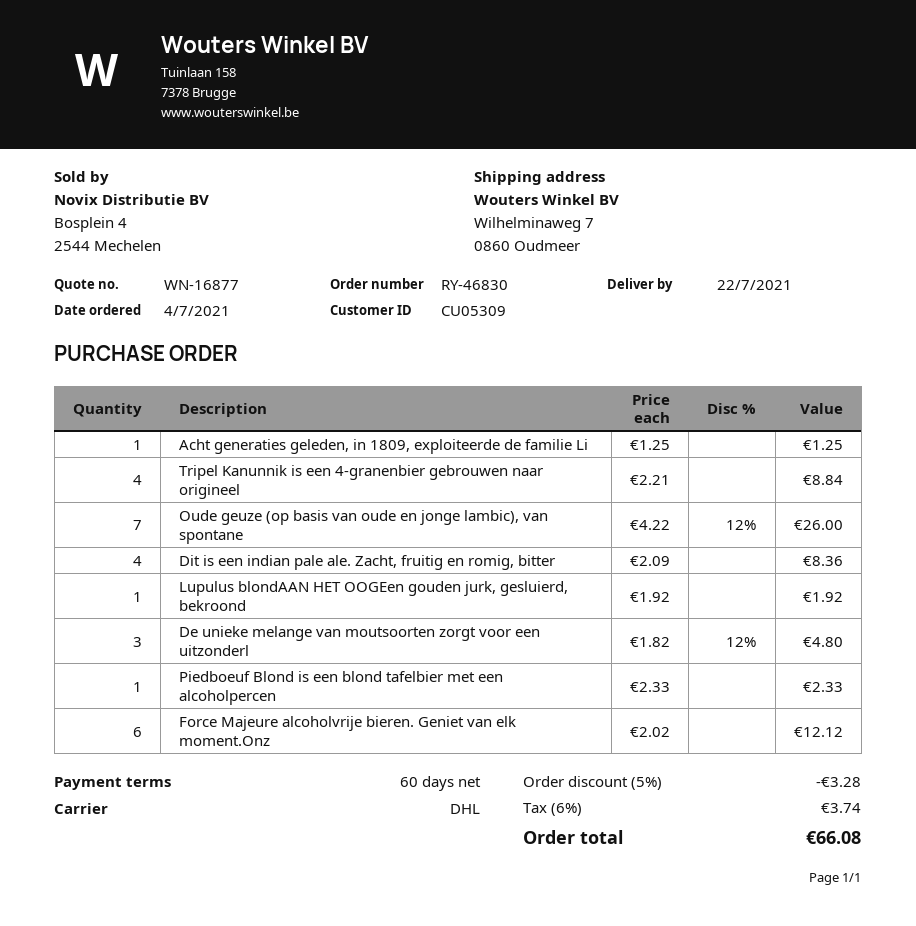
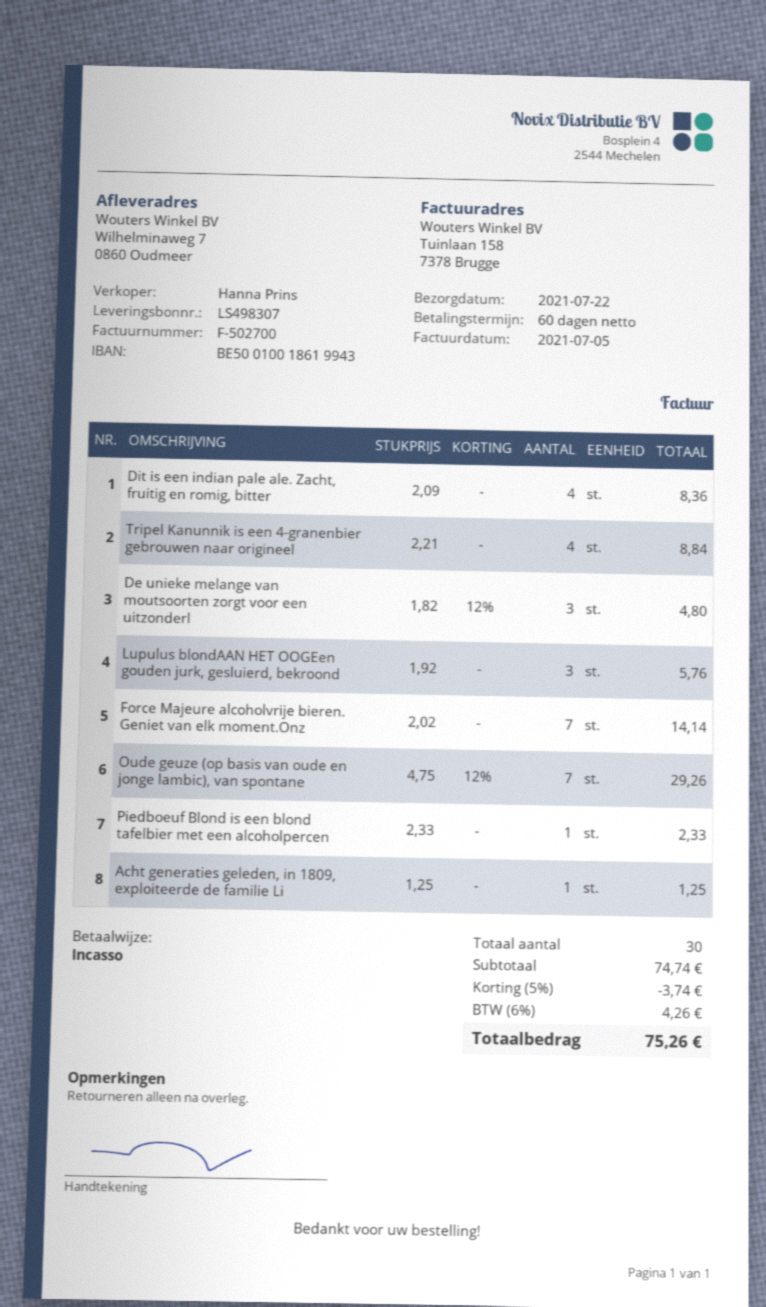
Oude geuze (op basis van oude en jonge lambic), van spontane: 7 x 4.22 - 12% = 26.00 -> 7 x 4.75 - 12% = 29.26
Lupulus blondAAN HET OOGEen gouden jurk, gesluierd, bekroond: 1 x 1.92 = 1.92 -> 3 x 1.92 = 5.76
Force Majeure alcoholvrije bieren. Geniet van elk moment.Onz: 6 x 2.02 = 12.12 -> 7 x 2.02 = 14.14
discount: 5% = 3.28 -> 5% = 3.74
tax: 6% = 3.74 -> 6% = 4.26
total: 66.08 -> 75.26

